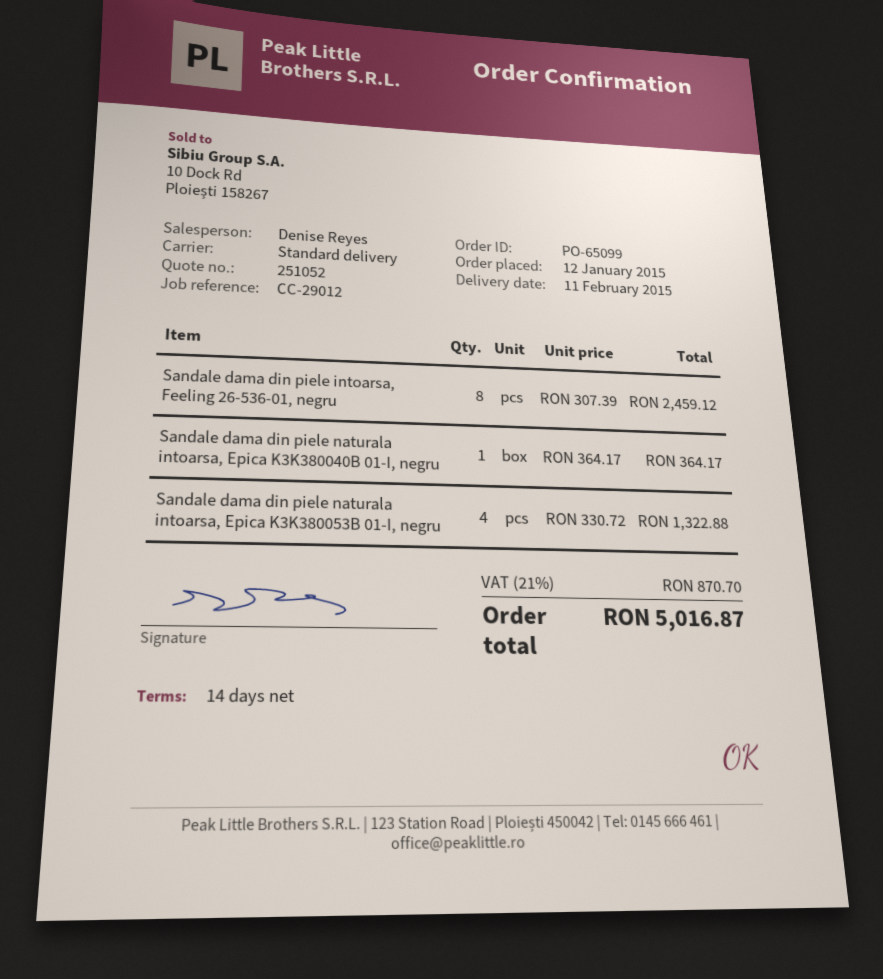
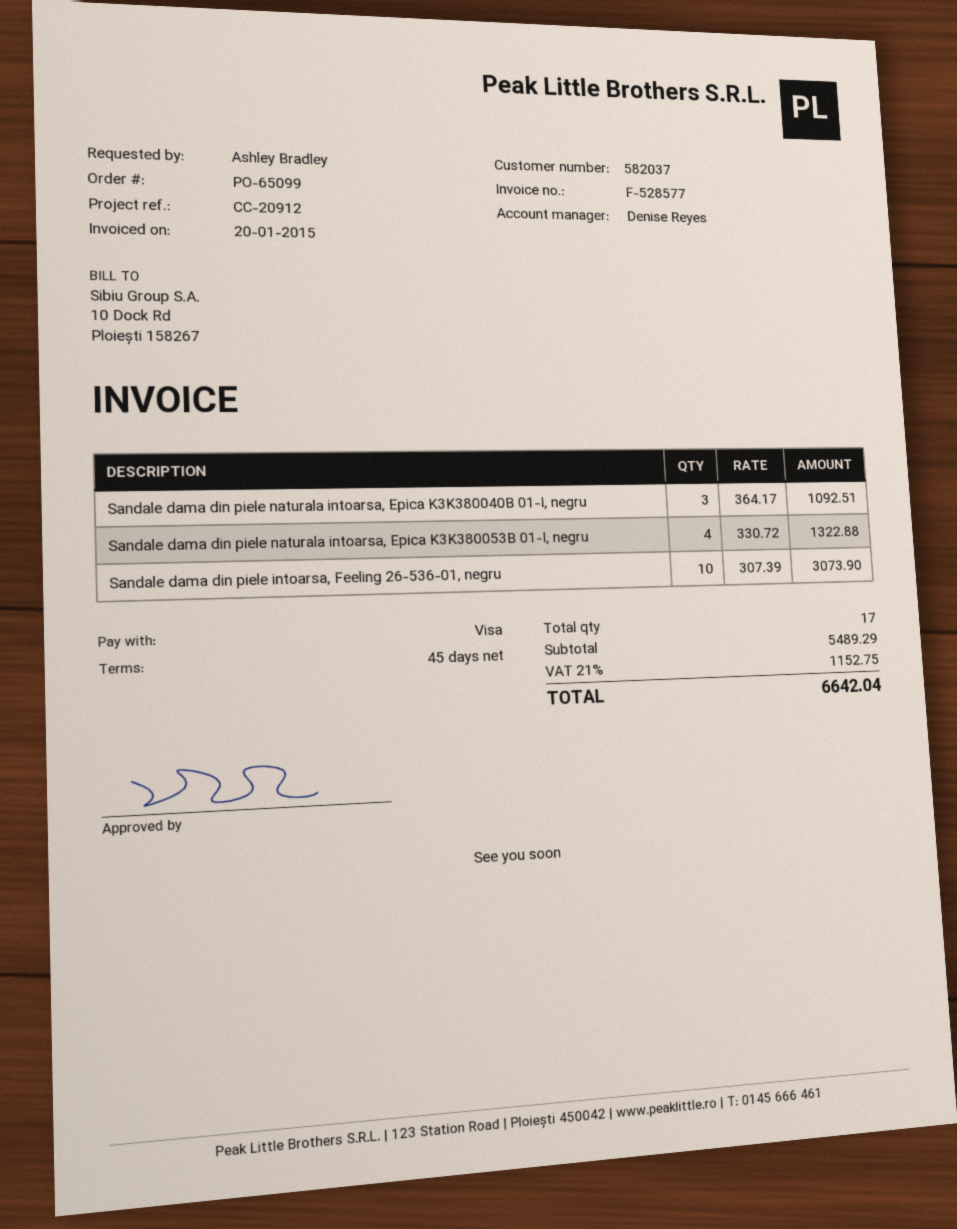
payment terms: 14 days -> 45 days
reference: CC-29012 -> CC-20912
Sandale dama din piele intoarsa, Feeling 26-536-01, negru: 8 x 307.39 = 2459.12 -> 10 x 307.39 = 3073.90
Sandale dama din piele naturala intoarsa, Epica K3K380040B 01-I, negru: 1 x 364.17 = 364.17 -> 3 x 364.17 = 1092.51
tax: 21% = 870.70 -> 21% = 1152.75
total: 5016.87 -> 6642.04

